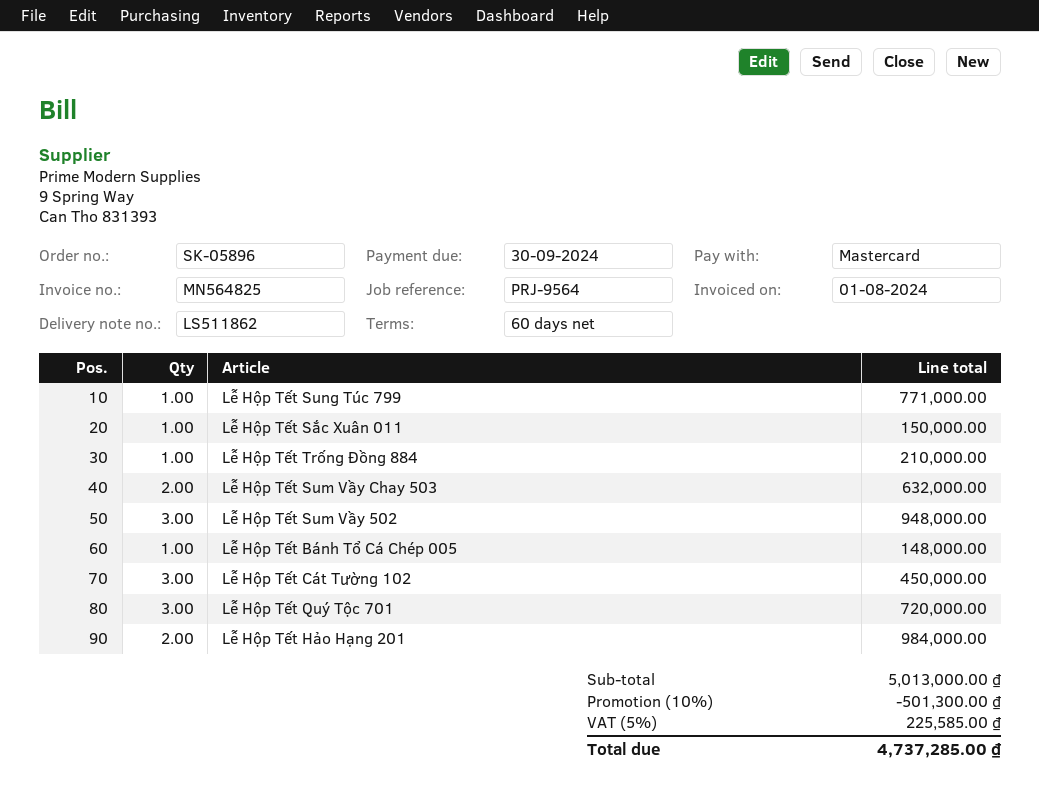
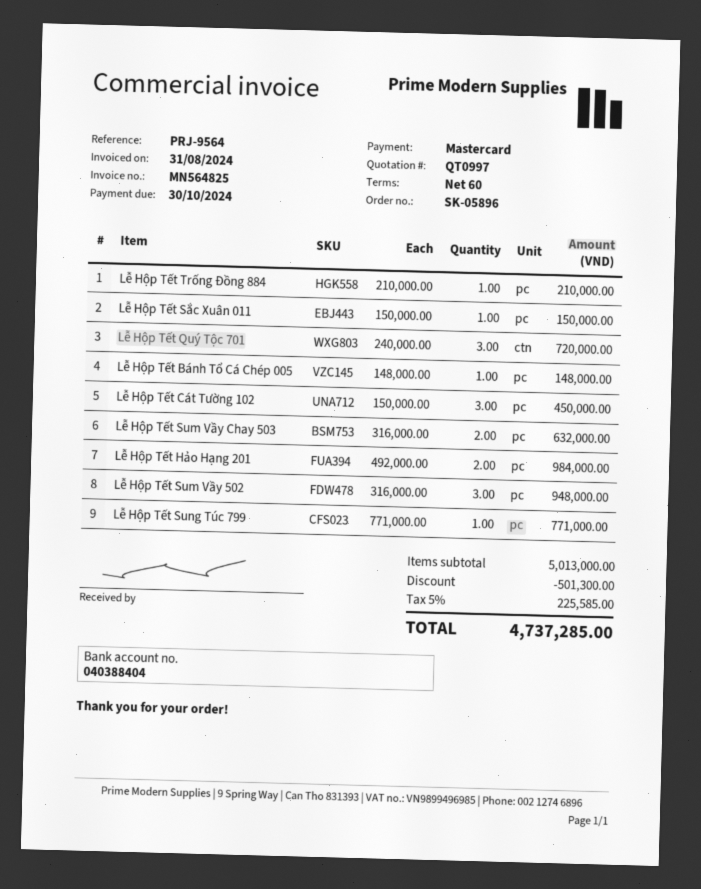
invoice date: 2024-08-01 -> 2024-08-31
due date: 2024-09-30 -> 2024-10-30

